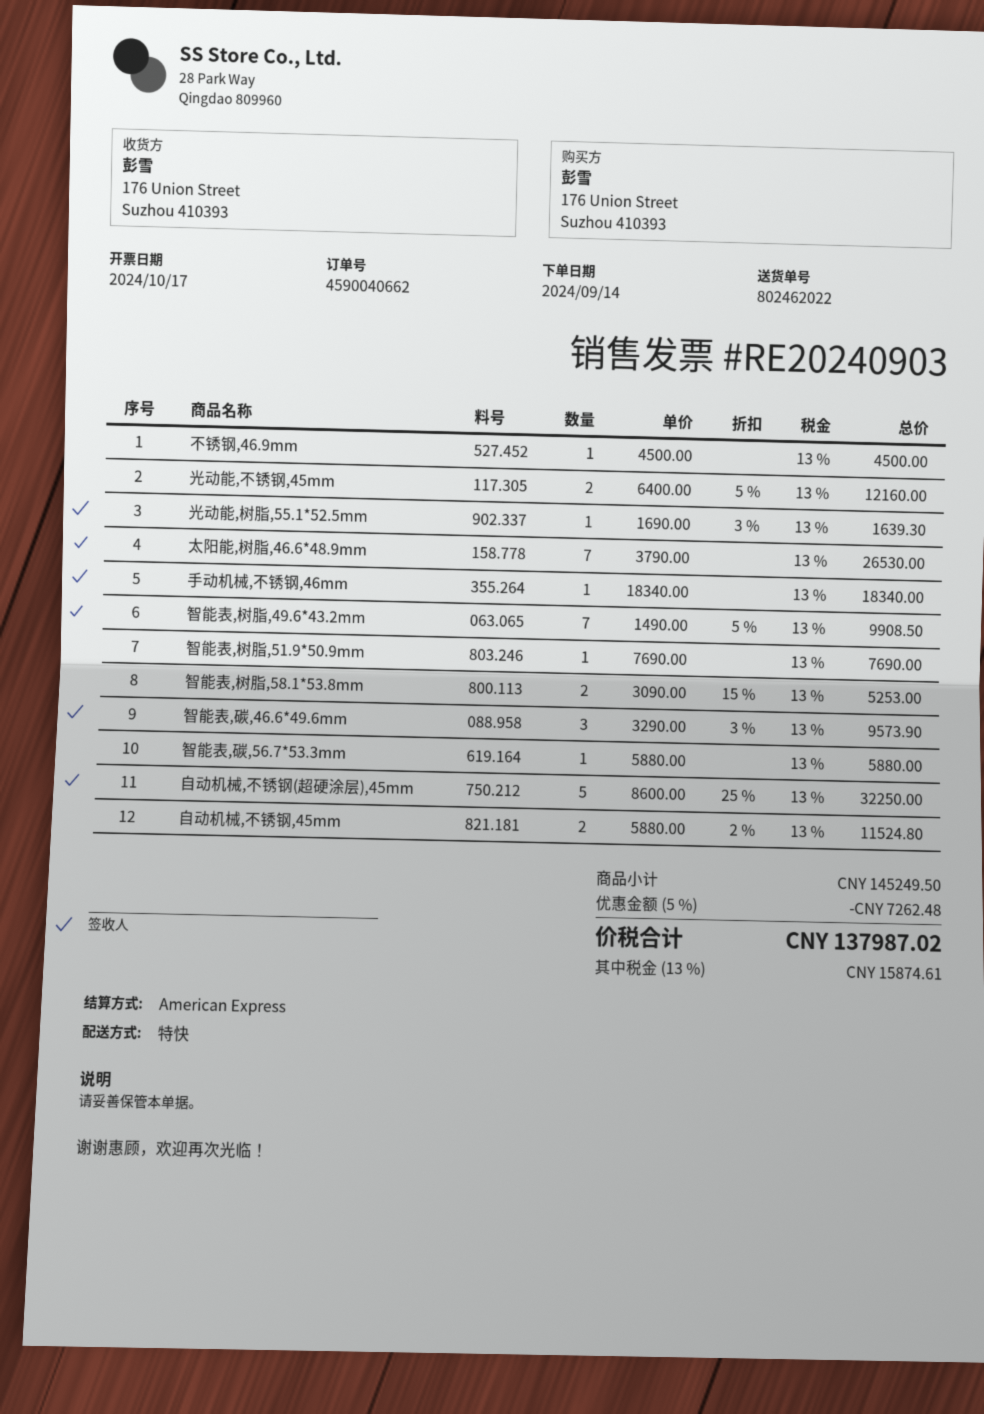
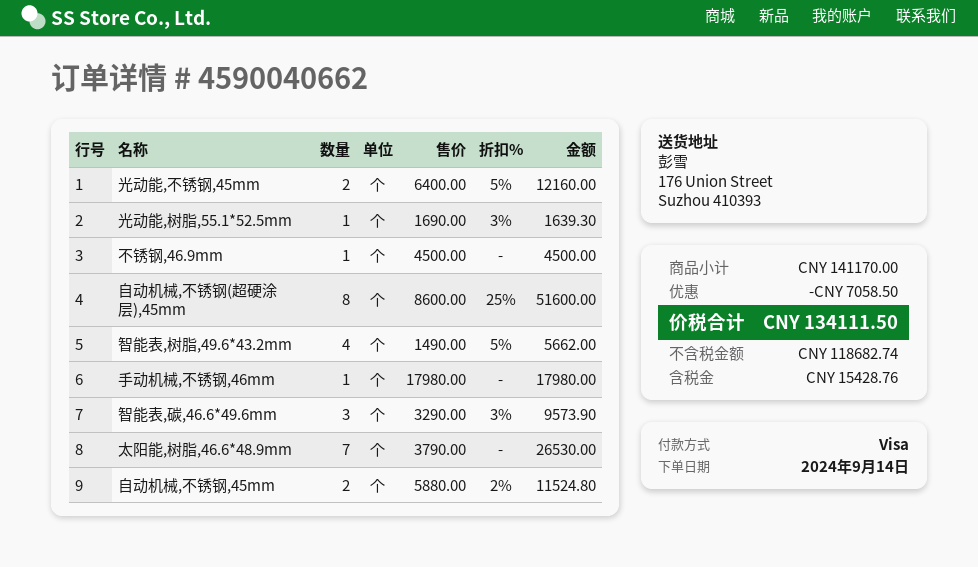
payment method: American Express -> Visa
手动机械,不锈钢,46mm: 1 x 18340.00 = 18340.00 -> 1 x 17980.00 = 17980.00
智能表,树脂,49.6*43.2mm: 7 x 1490.00 - 5% = 9908.50 -> 4 x 1490.00 - 5% = 5662.00
智能表,树脂,51.9*50.9mm: 1 x 7690.00 = 7690.00 -> none
智能表,树脂,58.1*53.8mm: 2 x 3090.00 - 15% = 5253.00 -> none
智能表,碳,56.7*53.3mm: 1 x 5880.00 = 5880.00 -> none
自动机械,不锈钢(超硬涂层),45mm: 5 x 8600.00 - 25% = 32250.00 -> 8 x 8600.00 - 25% = 51600.00
subtotal: 145249.50 -> 141170.00
discount: 7262.48 -> 7058.50
tax: 15874.61 -> 15428.76
total: 137987.02 -> 134111.50

